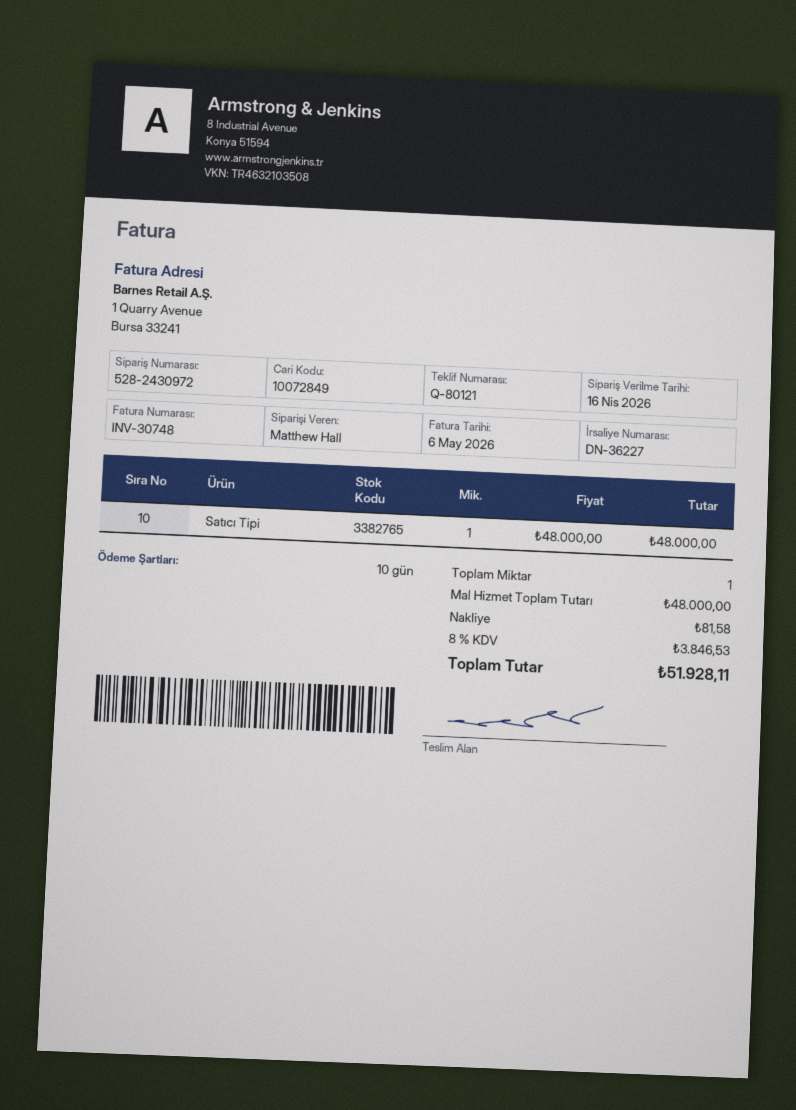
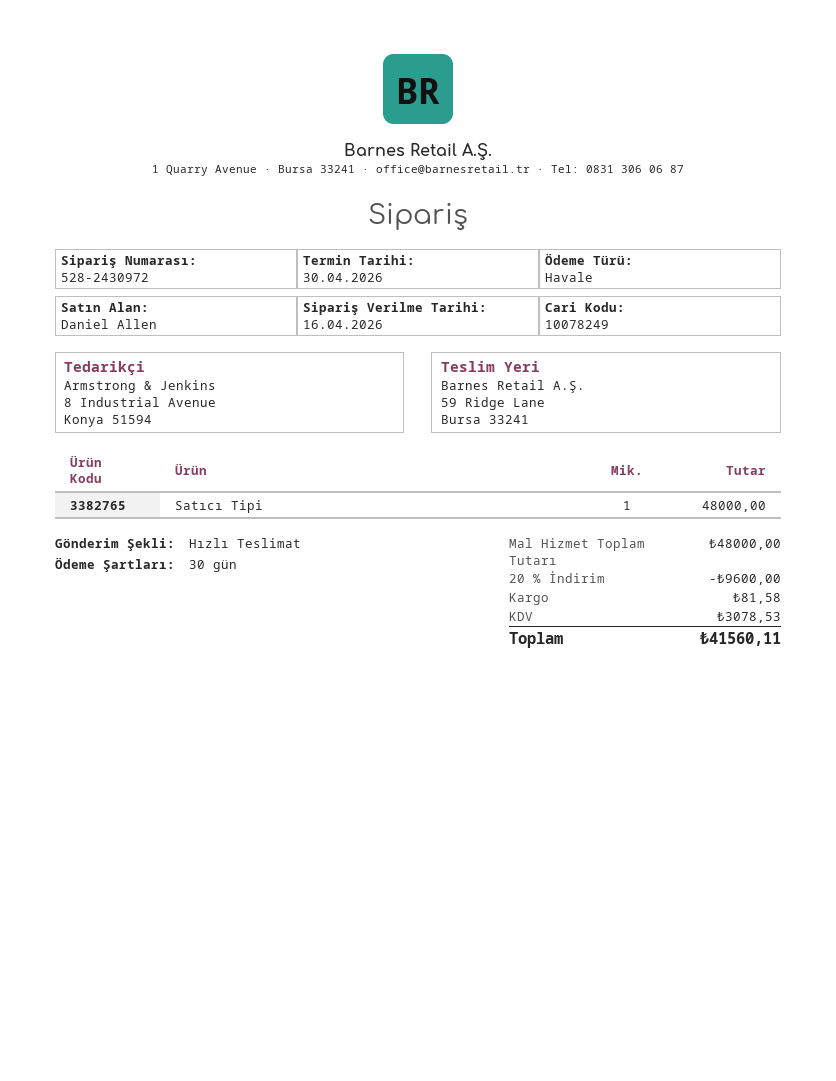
payment terms: 10 days -> 30 days
customer number: 10072849 -> 10078249
ordered by: Matthew Hall -> Daniel Allen
discount: none -> 20% = 9600.00
tax: 3846.53 -> 3078.53
total: 51928.11 -> 41560.11

